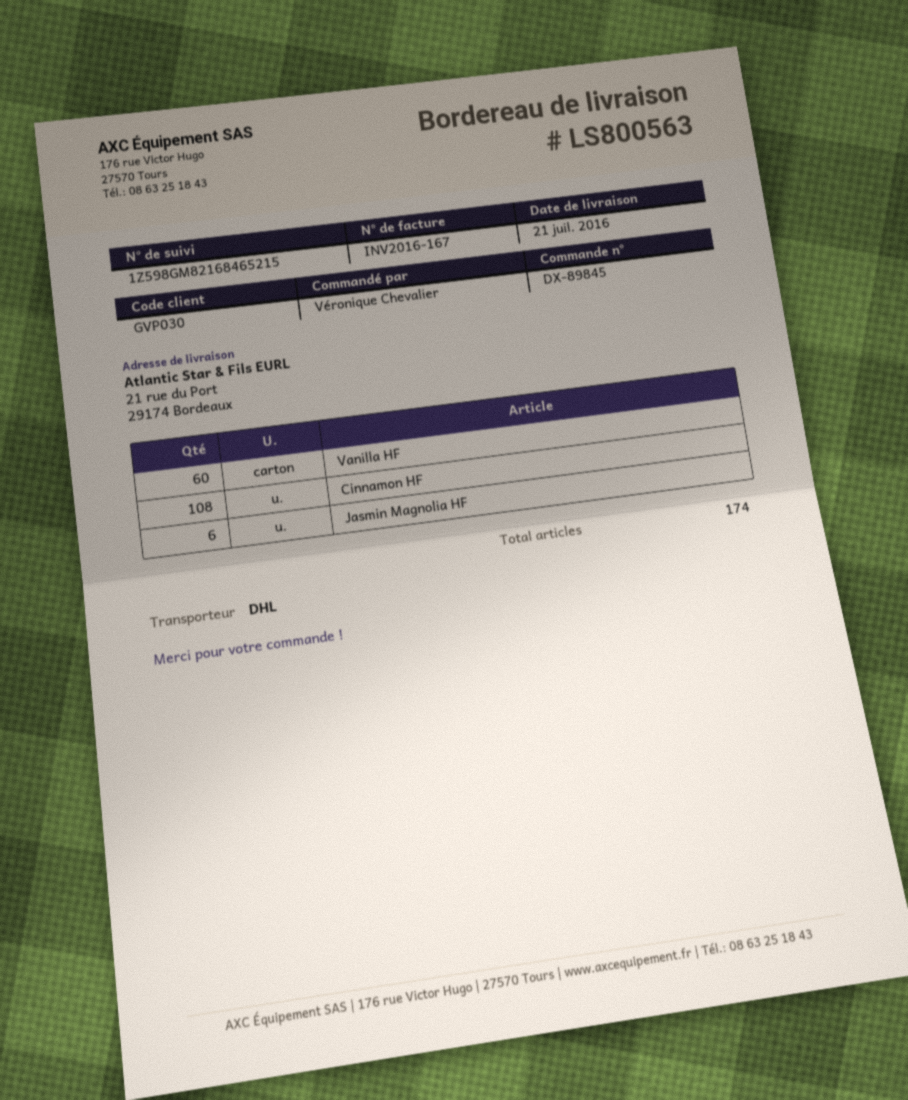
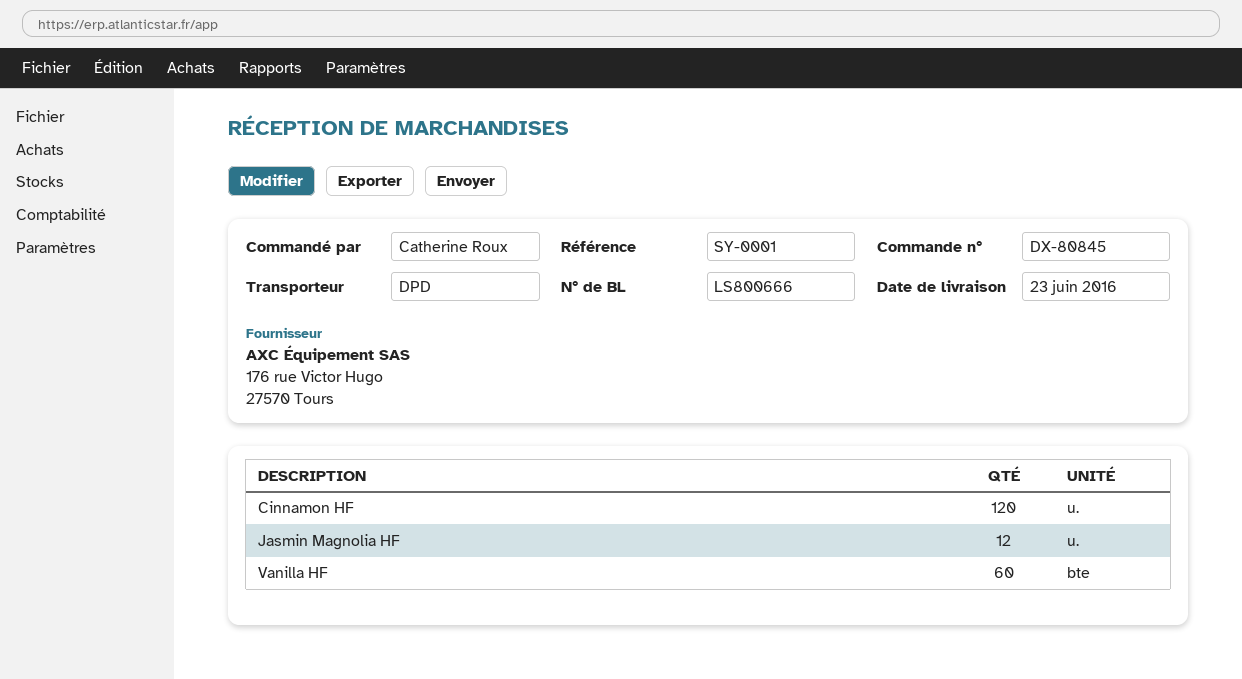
order number: DX-89845 -> DX-80845
delivery note number: LS800563 -> LS800666
delivery date: 2016-07-21 -> 2016-06-23
ordered by: Véronique Chevalier -> Catherine Roux
shipping method: DHL -> DPD
Cinnamon HF: 108 -> 120
Jasmin Magnolia HF: 6 -> 12

